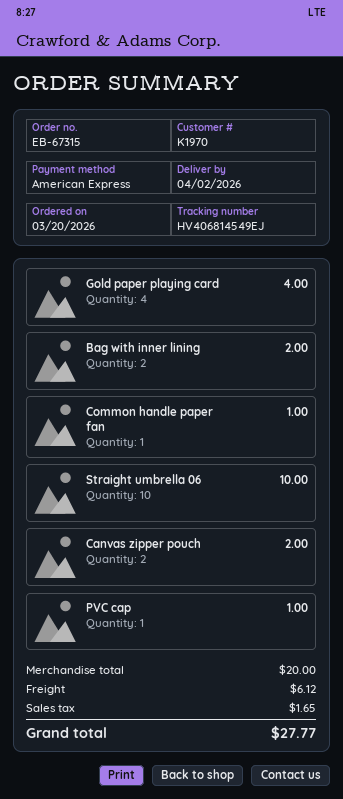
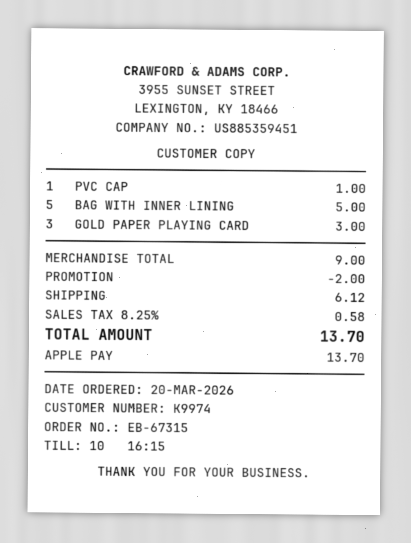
customer number: K1970 -> K9974
payment method: American Express -> Apple Pay
Gold paper playing card: 4 for 4.00 -> 3 for 3.00
Bag with inner lining: 2 for 2.00 -> 5 for 5.00
Common handle paper fan: 1 for 1.00 -> none
Straight umbrella 06: 10 for 10.00 -> none
Canvas zipper pouch: 2 for 2.00 -> none
subtotal: 20.00 -> 9.00
discount: none -> 2.00
tax: 1.65 -> 0.58
total: 27.77 -> 13.70

